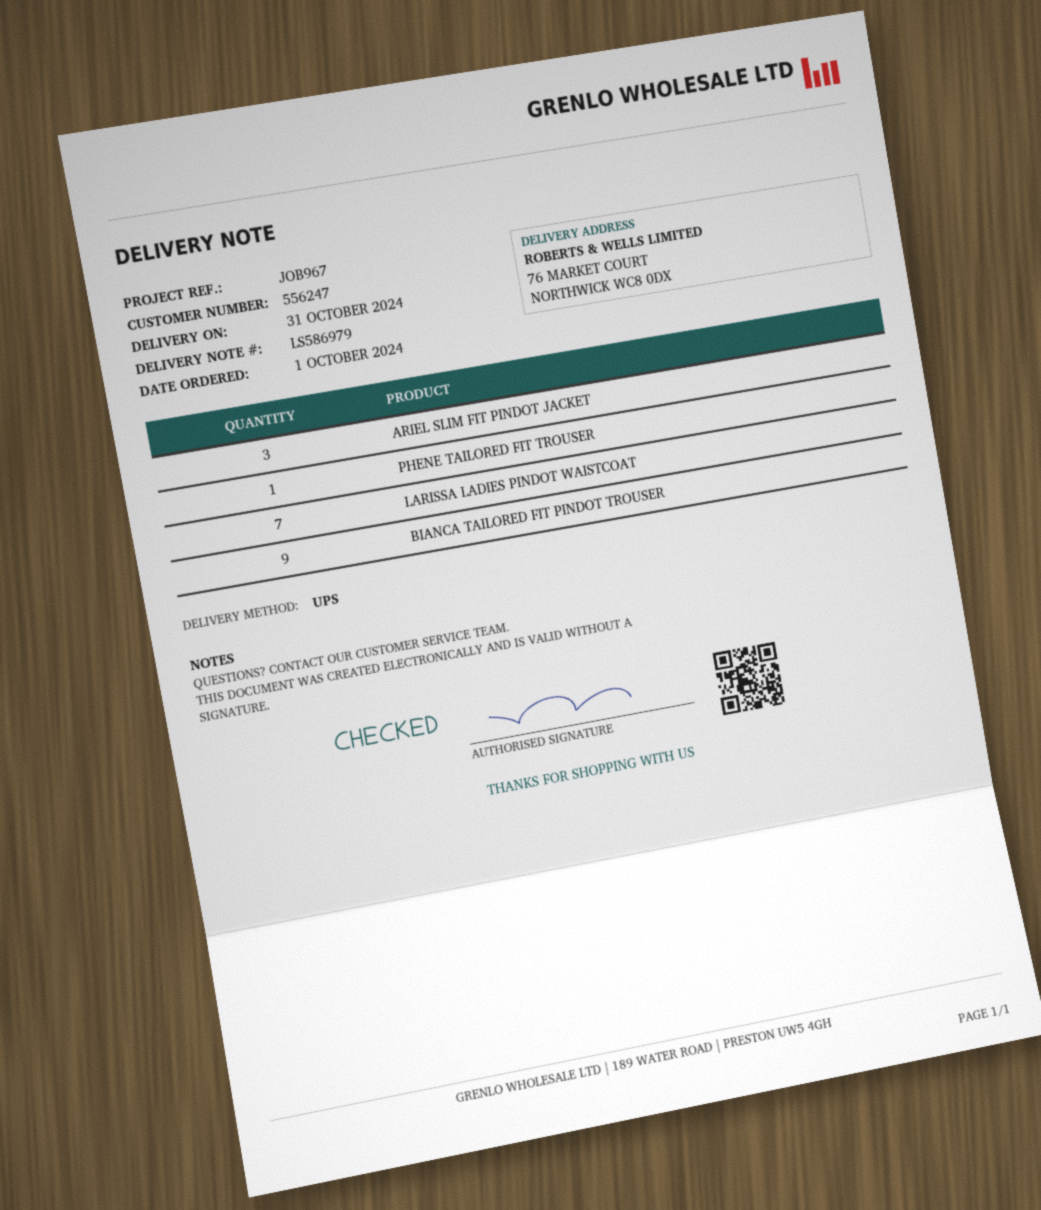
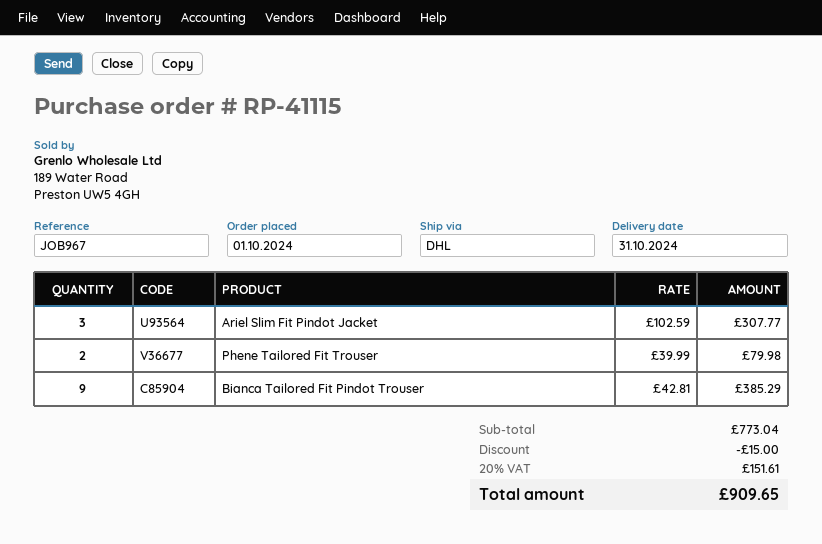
shipping method: UPS -> DHL
PHENE TAILORED FIT TROUSER: 1 -> 2
LARISSA LADIES PINDOT WAISTCOAT: 7 -> none

